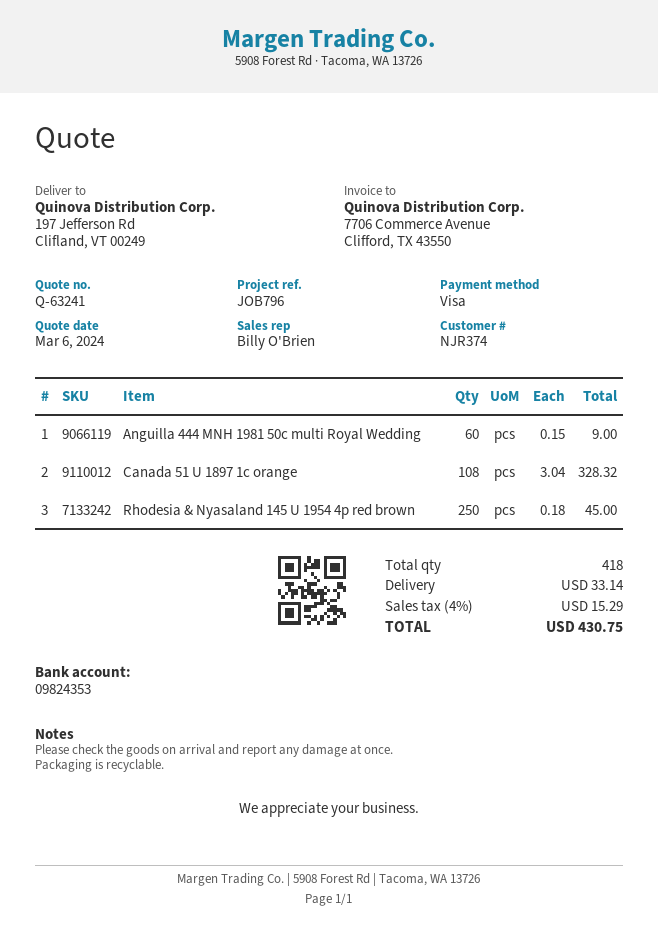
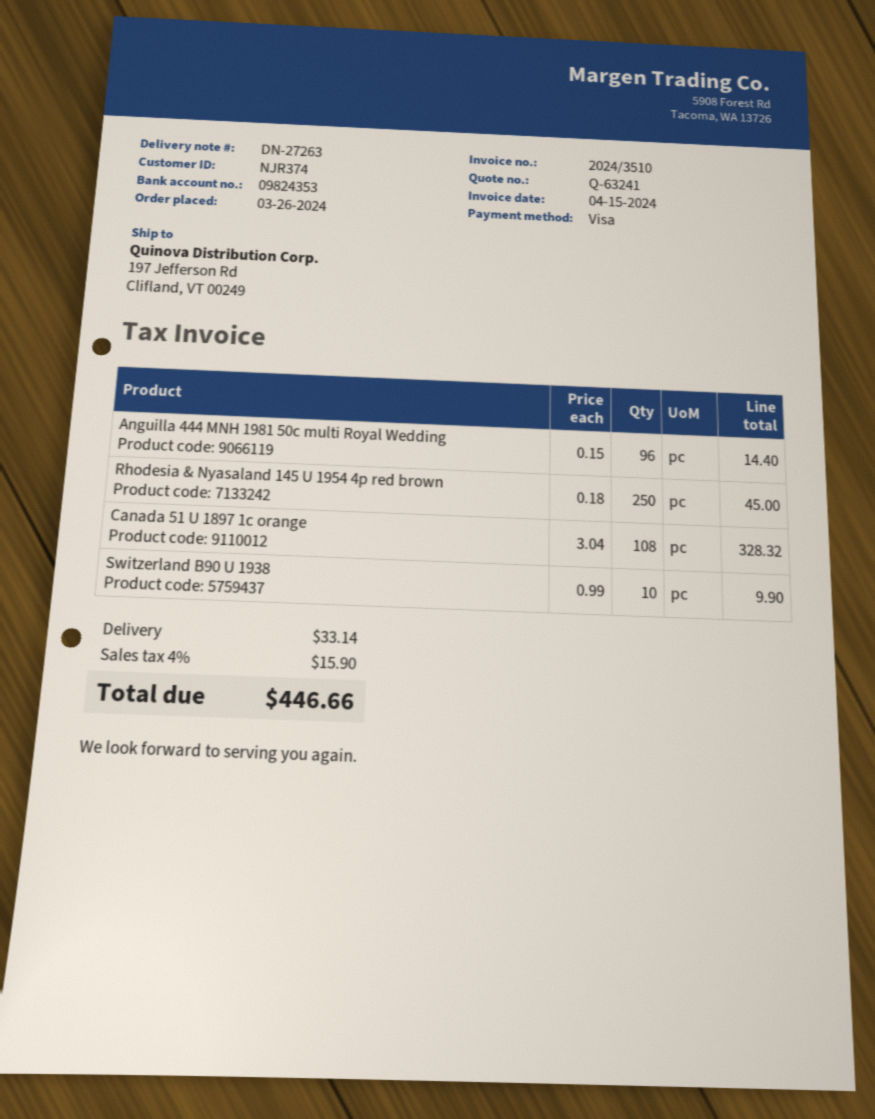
Anguilla 444 MNH 1981 50c multi Royal Wedding: 60 x 0.15 = 9.00 -> 96 x 0.15 = 14.40
Switzerland B90 U 1938: none -> 10 x 0.99 = 9.90
tax: 4% = 15.29 -> 4% = 15.90
total: 430.75 -> 446.66

